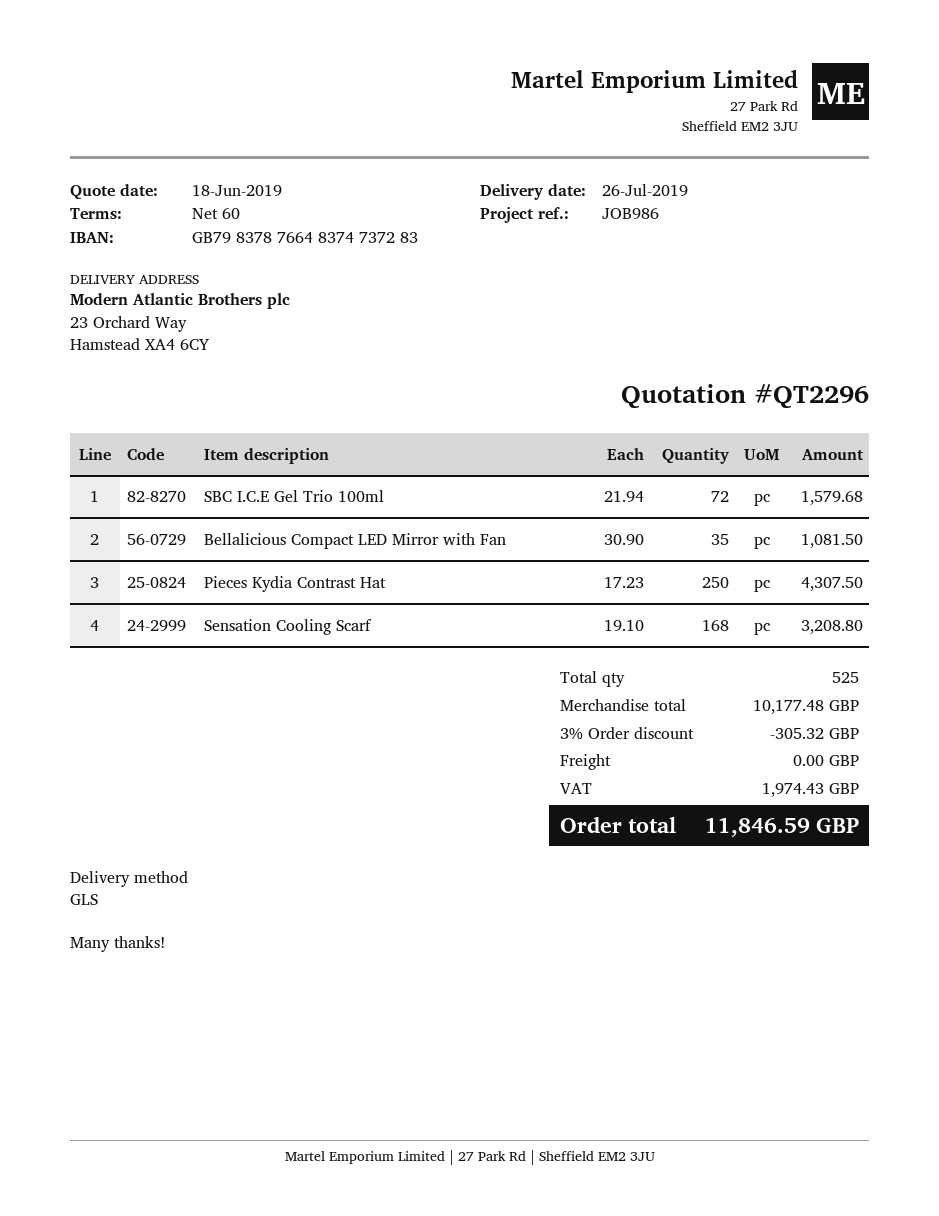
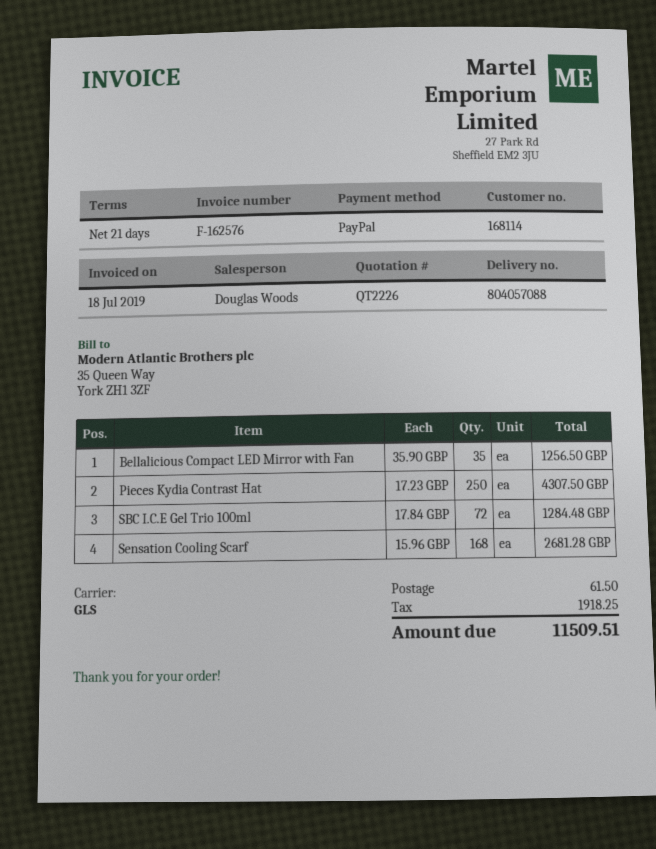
quote number: QT2296 -> QT2226
payment terms: 60 days -> 21 days
SBC I.C.E Gel Trio 100ml: 72 x 21.94 = 1579.68 -> 72 x 17.84 = 1284.48
Bellalicious Compact LED Mirror with Fan: 35 x 30.90 = 1081.50 -> 35 x 35.90 = 1256.50
Sensation Cooling Scarf: 168 x 19.10 = 3208.80 -> 168 x 15.96 = 2681.28
discount: 3% = 305.32 -> none
shipping: 0.00 -> 61.50
tax: 1974.43 -> 1918.25
total: 11846.59 -> 11509.51

